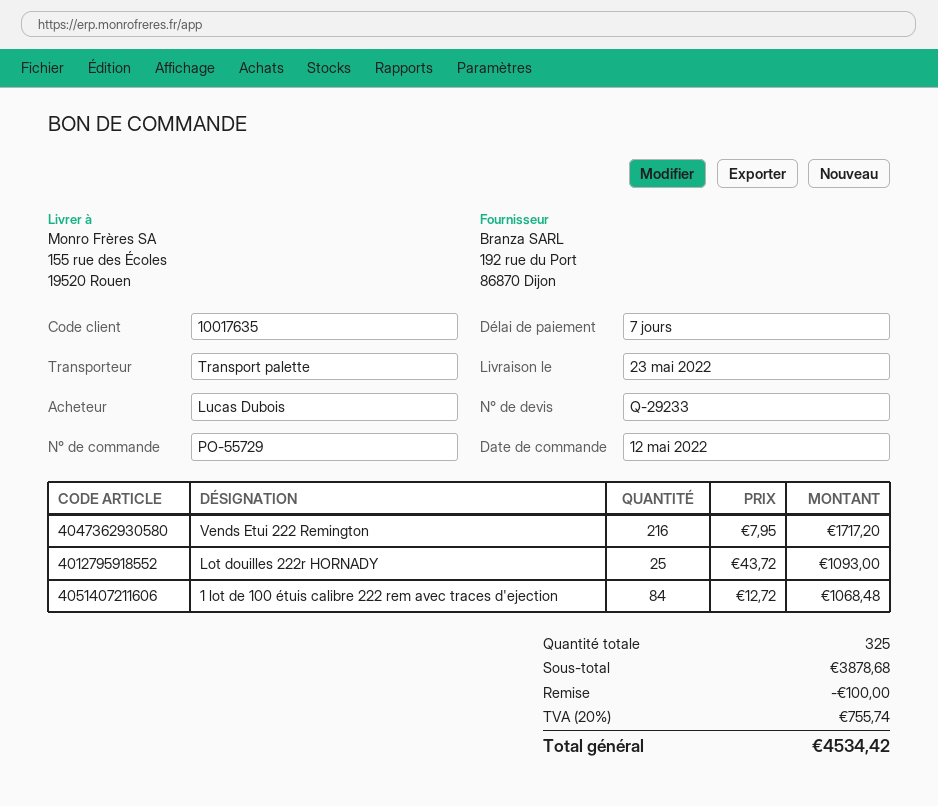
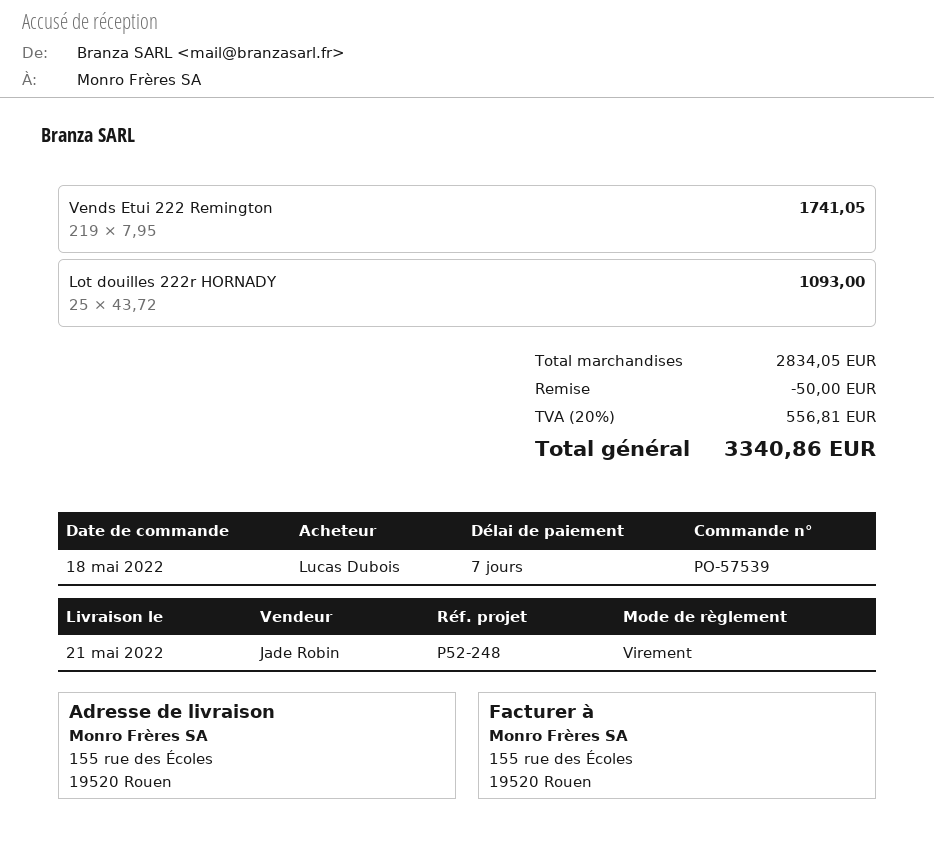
order number: PO-55729 -> PO-57539
order date: 2022-05-12 -> 2022-05-18
delivery date: 2022-05-23 -> 2022-05-21
Vends Etui 222 Remington: 216 x 7.95 = 1717.20 -> 219 x 7.95 = 1741.05
1 lot de 100 étuis calibre 222 rem avec traces d'ejection: 84 x 12.72 = 1068.48 -> none
subtotal: 3878.68 -> 2834.05
discount: 100.00 -> 50.00
tax: 20% = 755.74 -> 20% = 556.81
total: 4534.42 -> 3340.86

